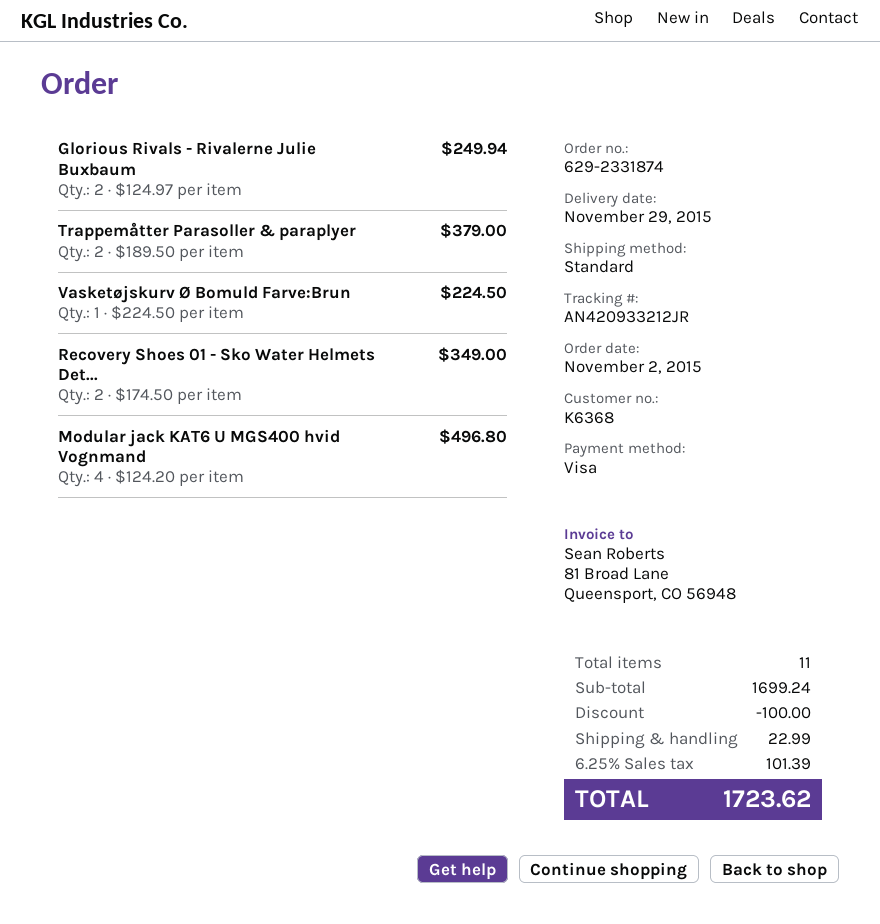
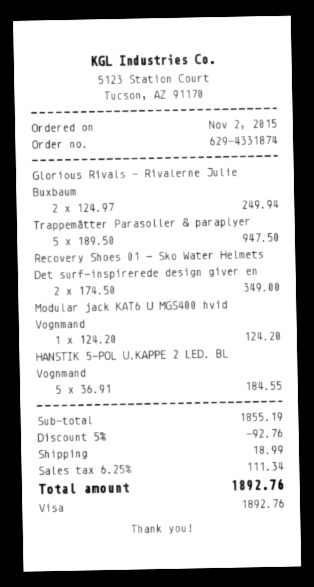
order number: 629-2331874 -> 629-4331874
Trappemåtter Parasoller & paraplyer: 2 x 189.50 = 379.00 -> 5 x 189.50 = 947.50
Vasketøjskurv Ø Bomuld Farve:Brun: 1 x 224.50 = 224.50 -> none
Modular jack KAT6 U MGS400 hvid Vognmand: 4 x 124.20 = 496.80 -> 1 x 124.20 = 124.20
HANSTIK 5-POL U.KAPPE 2 LED. BL Vognmand: none -> 5 x 36.91 = 184.55
subtotal: 1699.24 -> 1855.19
discount: 100.00 -> 92.76
shipping: 22.99 -> 18.99
tax: 6.25% = 101.39 -> 6.25% = 111.34
total: 1723.62 -> 1892.76

